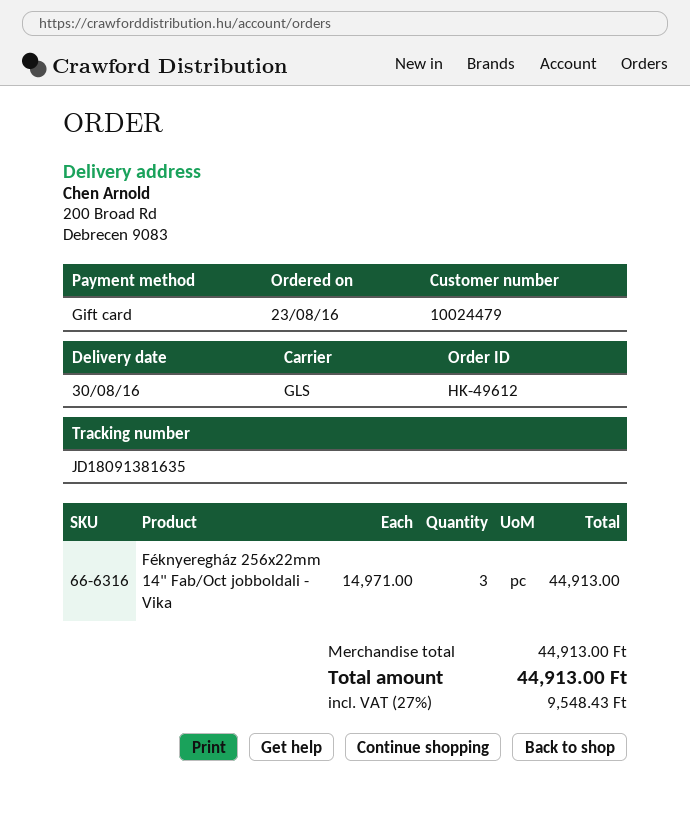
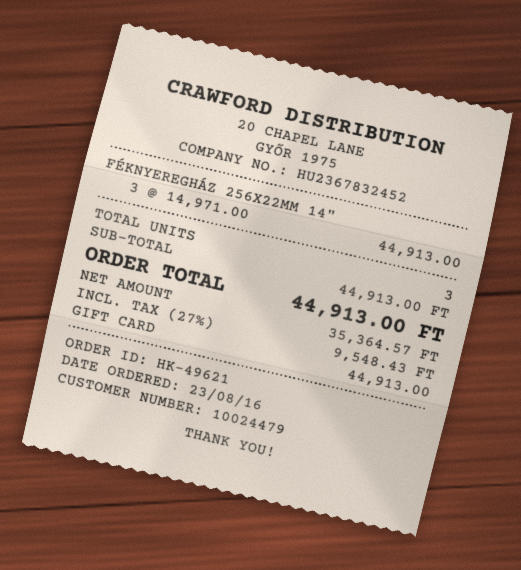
order number: HK-49612 -> HK-49621

